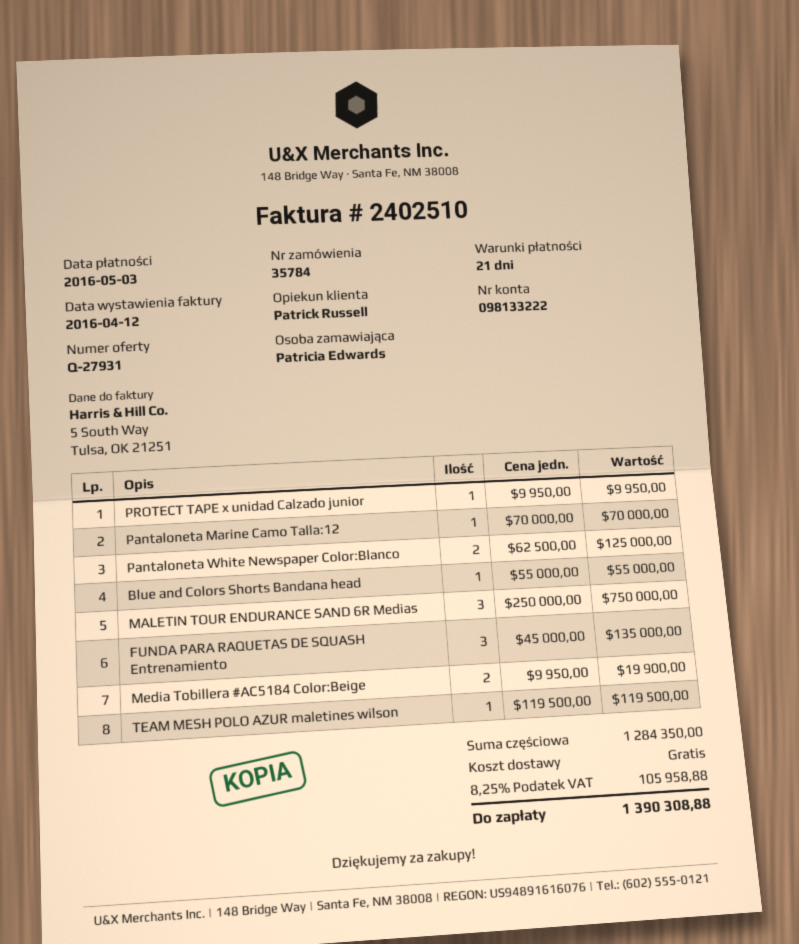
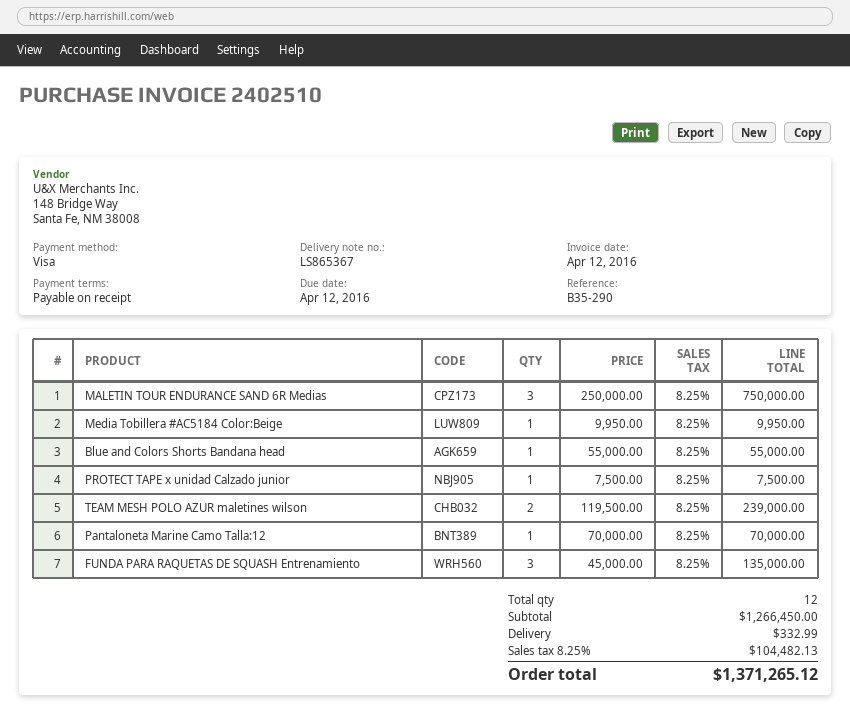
payment terms: 21 days -> on receipt
due date: 2016-05-03 -> 2016-04-12
PROTECT TAPE x unidad Calzado junior: 1 x 9950.00 = 9950.00 -> 1 x 7500.00 = 7500.00
Pantaloneta White Newspaper Color:Blanco: 2 x 62500.00 = 125000.00 -> none
Media Tobillera #AC5184 Color:Beige: 2 x 9950.00 = 19900.00 -> 1 x 9950.00 = 9950.00
TEAM MESH POLO AZUR maletines wilson: 1 x 119500.00 = 119500.00 -> 2 x 119500.00 = 239000.00
subtotal: 1284350.00 -> 1266450.00
shipping: 0.00 -> 332.99
tax: 8.25% = 105958.88 -> 8.25% = 104482.13
total: 1390308.88 -> 1371265.12

